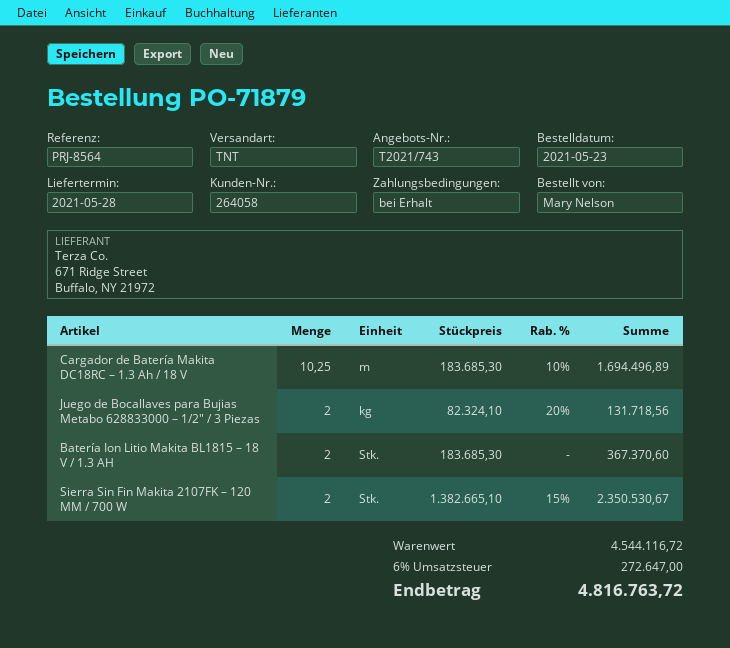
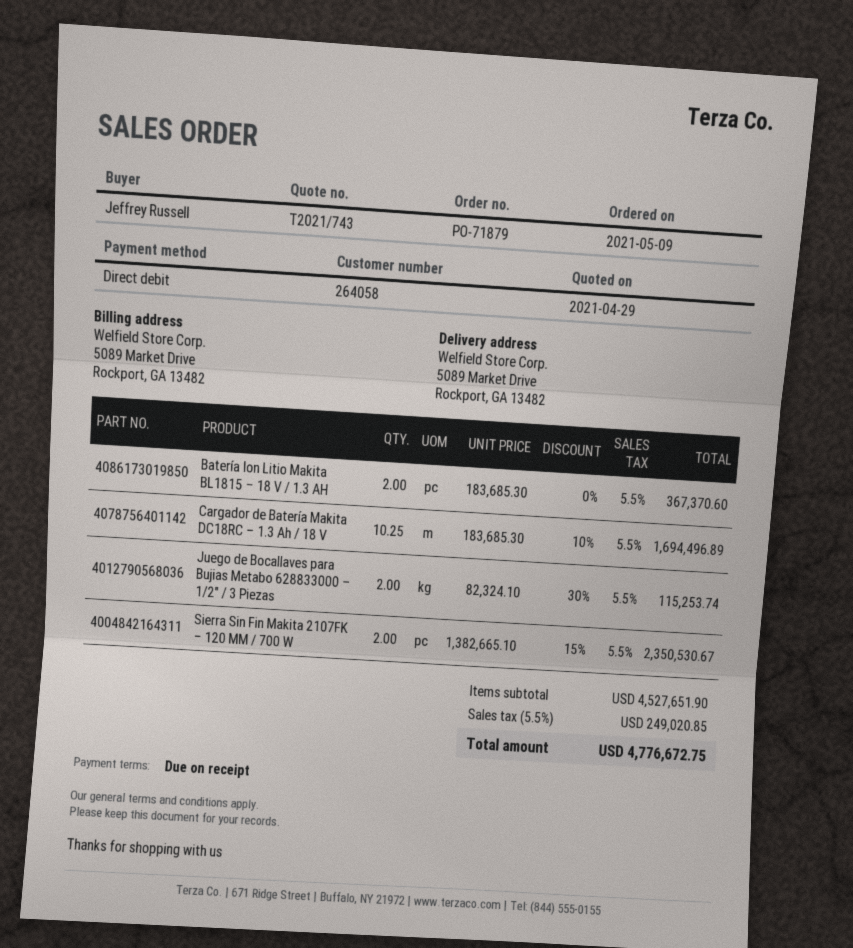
order date: 2021-05-23 -> 2021-05-09
ordered by: Mary Nelson -> Jeffrey Russell
Juego de Bocallaves para Bujias Metabo 628833000 – 1/2″ / 3 Piezas: 2 x 82324.10 - 20% = 131718.56 -> 2 x 82324.10 - 30% = 115253.74
subtotal: 4544116.72 -> 4527651.90
tax: 6% = 272647.00 -> 5.5% = 249020.85
total: 4816763.72 -> 4776672.75

